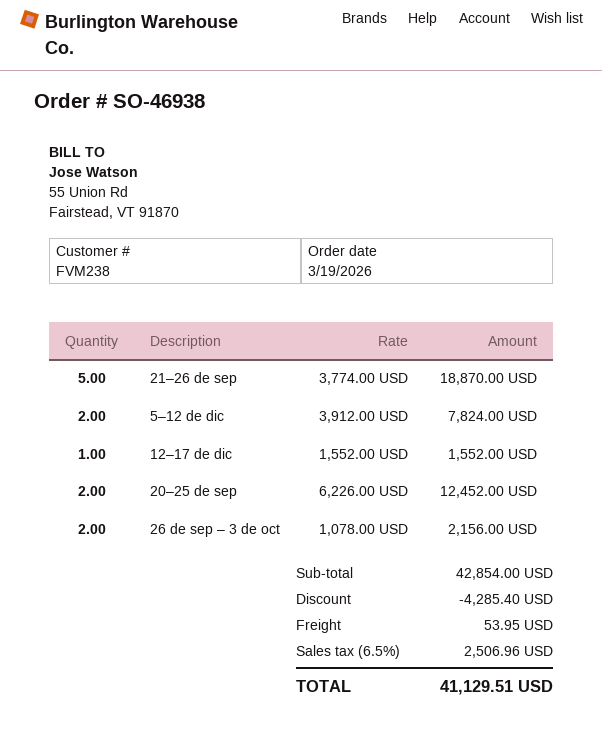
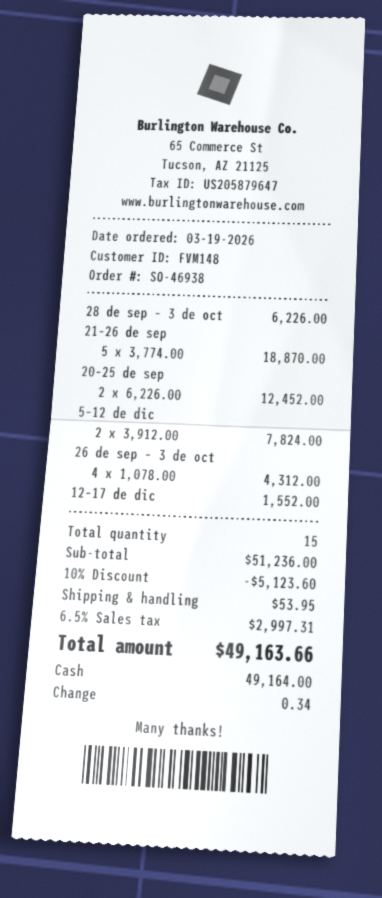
customer number: FVM238 -> FVM148
26 de sep – 3 de oct: 2 x 1078.00 = 2156.00 -> 4 x 1078.00 = 4312.00
28 de sep – 3 de oct: none -> 1 x 6226.00 = 6226.00
subtotal: 42854.00 -> 51236.00
discount: 4285.40 -> 5123.60
tax: 6.5% = 2506.96 -> 6.5% = 2997.31
total: 41129.51 -> 49163.66

